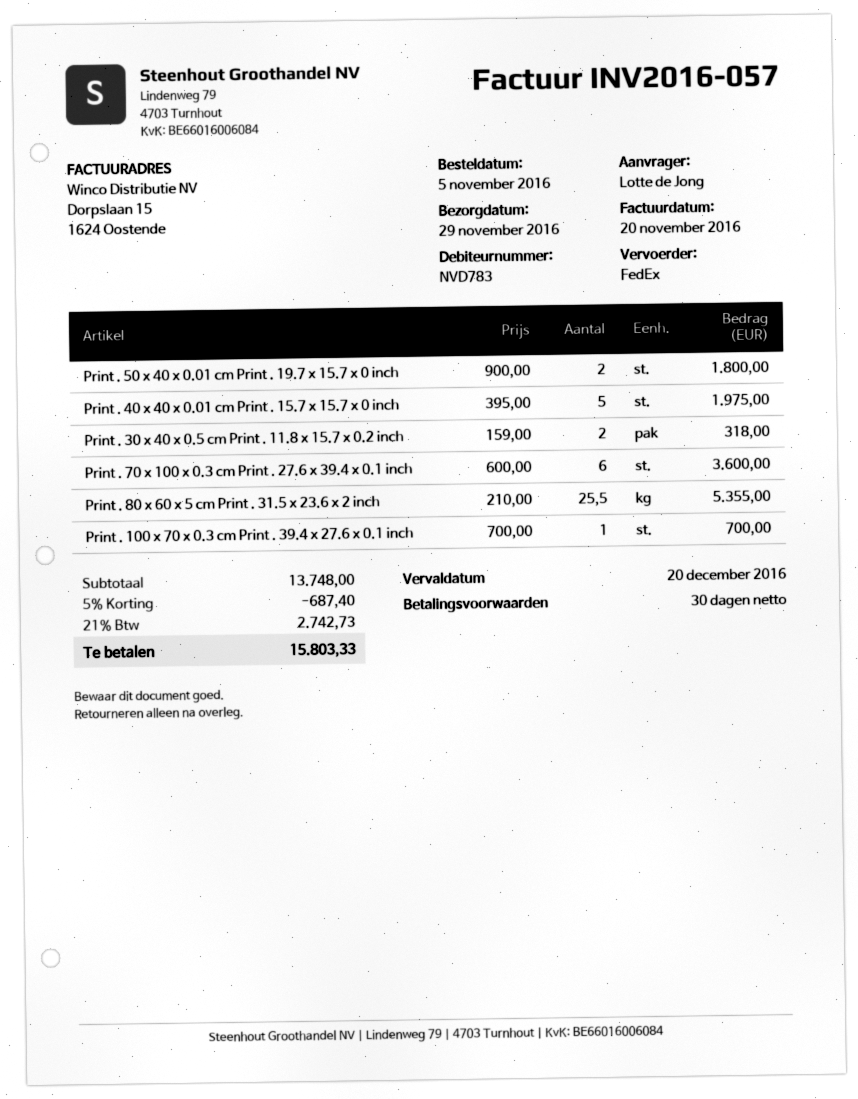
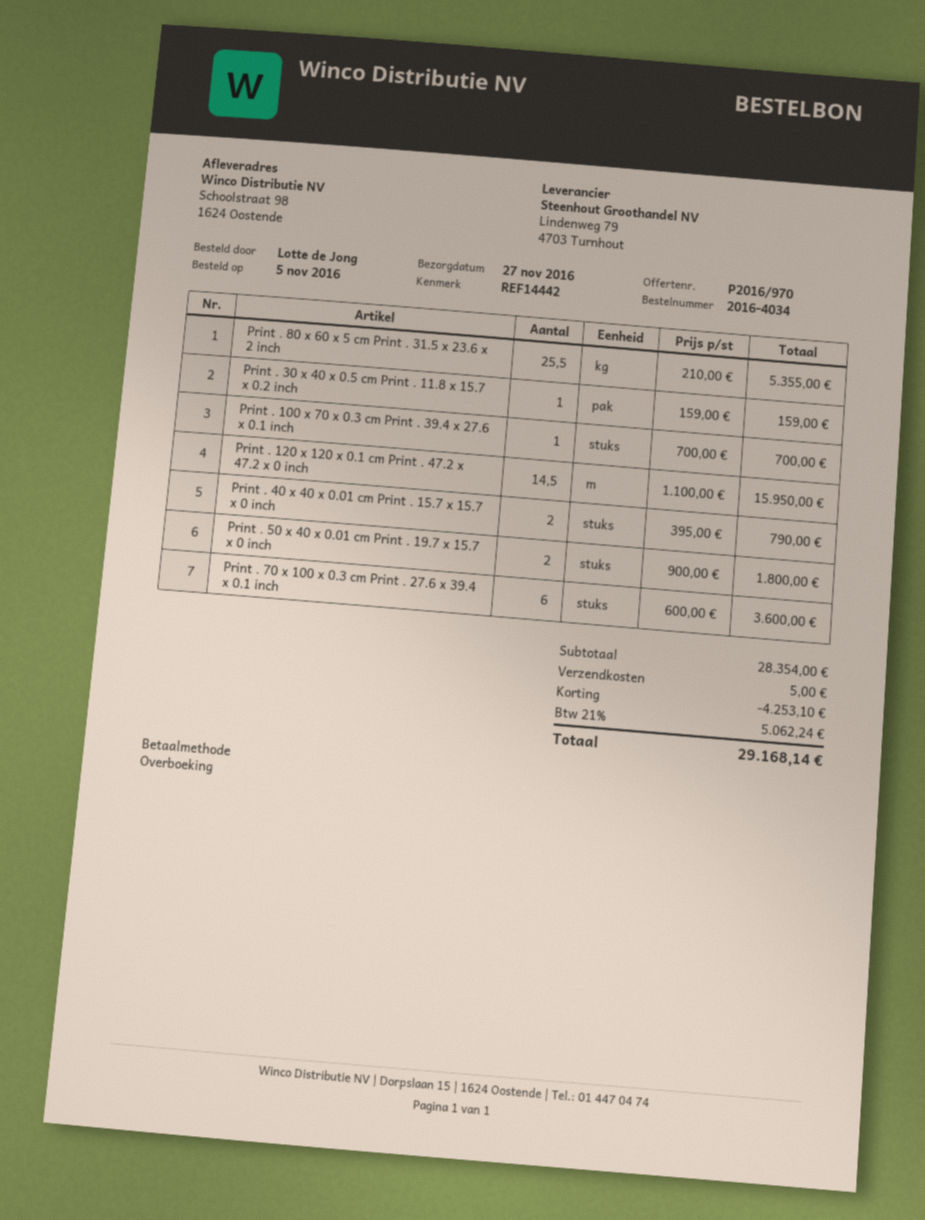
delivery date: 2016-11-29 -> 2016-11-27
Print . 40 x 40 x 0.01 cm Print . 15.7 x 15.7 x 0 inch: 5 x 395.00 = 1975.00 -> 2 x 395.00 = 790.00
Print . 30 x 40 x 0.5 cm Print . 11.8 x 15.7 x 0.2 inch: 2 x 159.00 = 318.00 -> 1 x 159.00 = 159.00
Print . 120 x 120 x 0.1 cm Print . 47.2 x 47.2 x 0 inch: none -> 14.5 x 1100.00 = 15950.00
subtotal: 13748.00 -> 28354.00
discount: 687.40 -> 4253.10
shipping: none -> 5.00
tax: 21% = 2742.73 -> 21% = 5062.24
total: 15803.33 -> 29168.14

